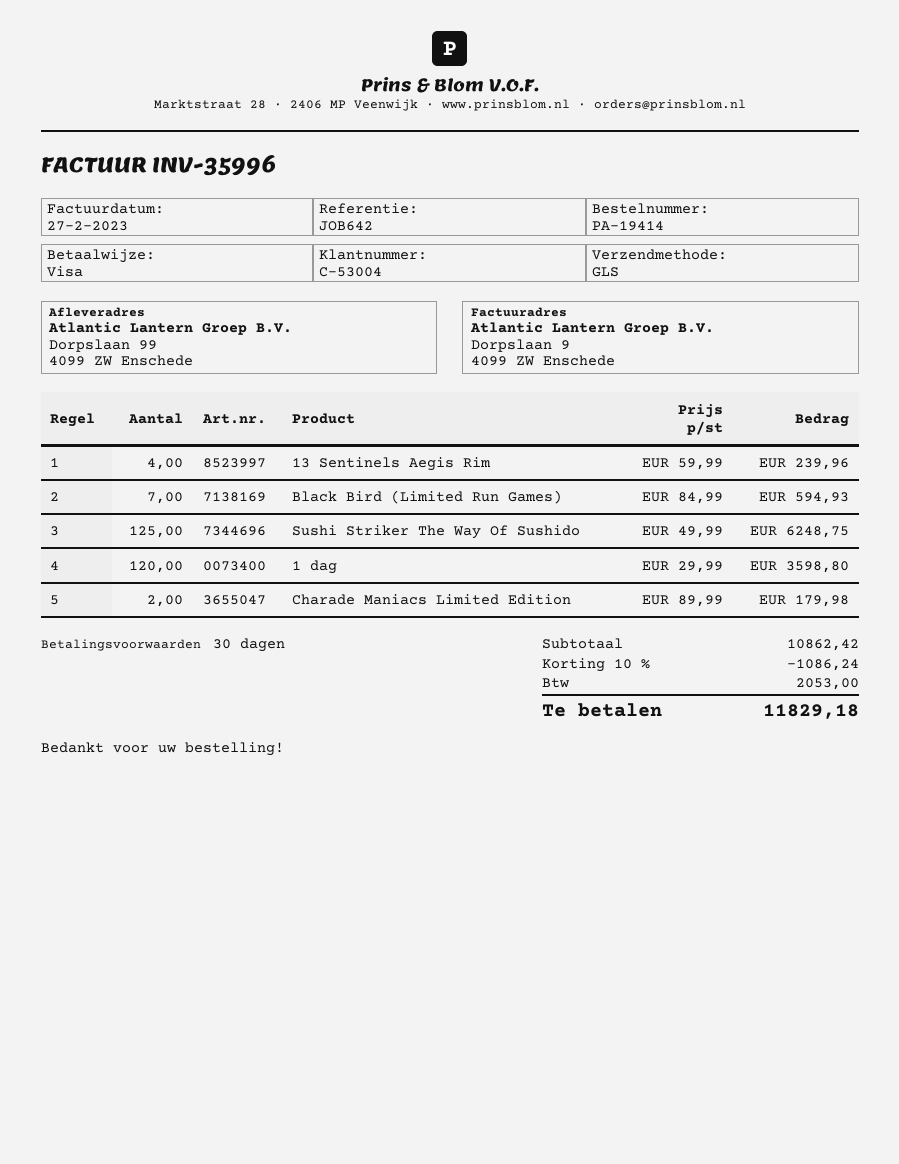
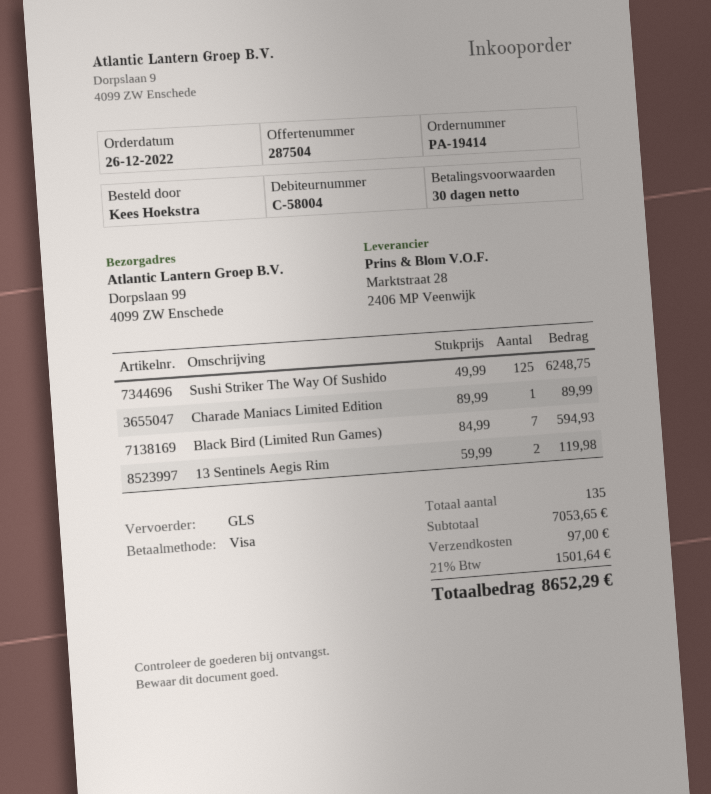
customer number: C-53004 -> C-58004
13 Sentinels Aegis Rim: 4 x 59.99 = 239.96 -> 2 x 59.99 = 119.98
1 dag: 120 x 29.99 = 3598.80 -> none
Charade Maniacs Limited Edition: 2 x 89.99 = 179.98 -> 1 x 89.99 = 89.99
subtotal: 10862.42 -> 7053.65
discount: 10% = 1086.24 -> none
shipping: none -> 97.00
tax: 2053.00 -> 1501.64
total: 11829.18 -> 8652.29

